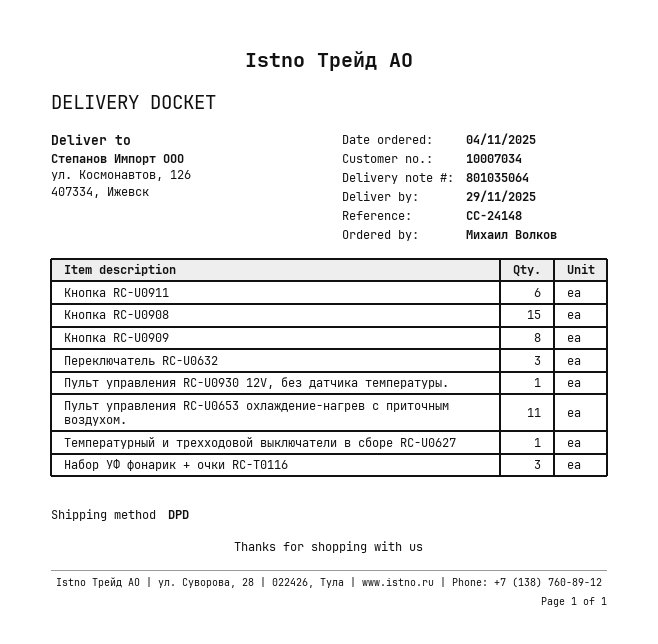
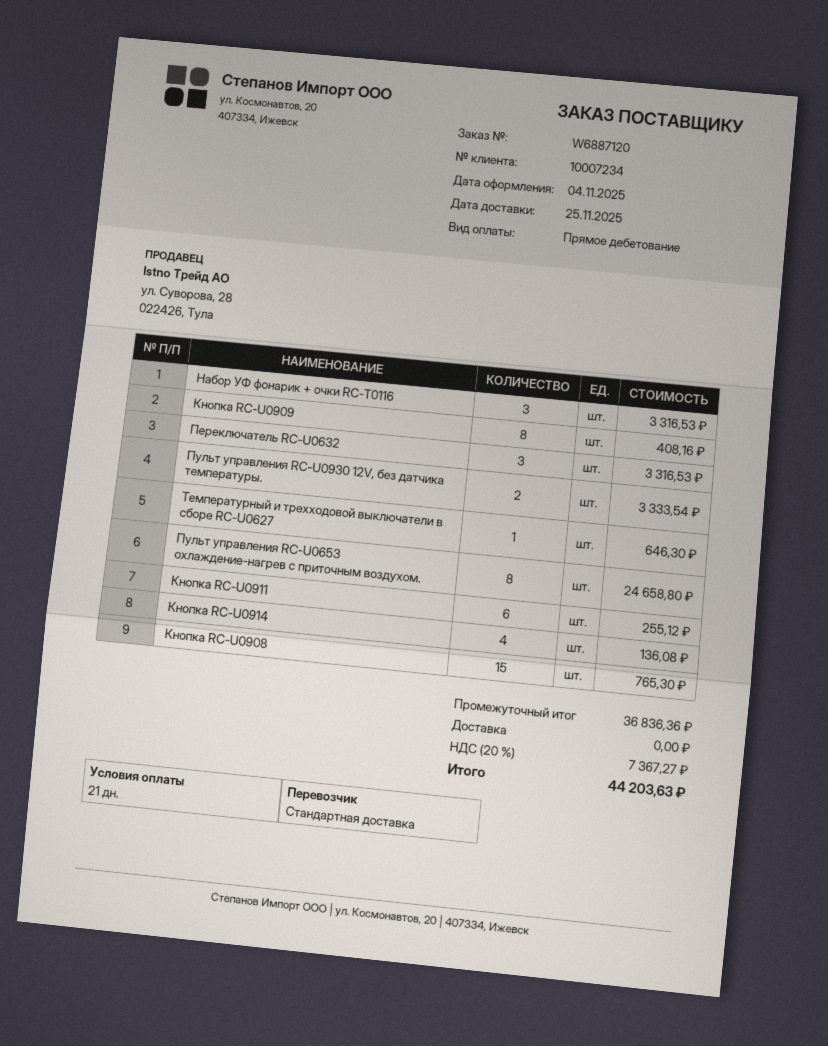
delivery date: 2025-11-29 -> 2025-11-25
customer number: 10007034 -> 10007234
shipping method: DPD -> standard
Пульт управления RC-U0930 12V, без датчика температуры.: 1 -> 2
Пульт управления RC-U0653 охлаждение-нагрев с приточным воздухом.: 11 -> 8
Кнопка RC-U0914: none -> 4

